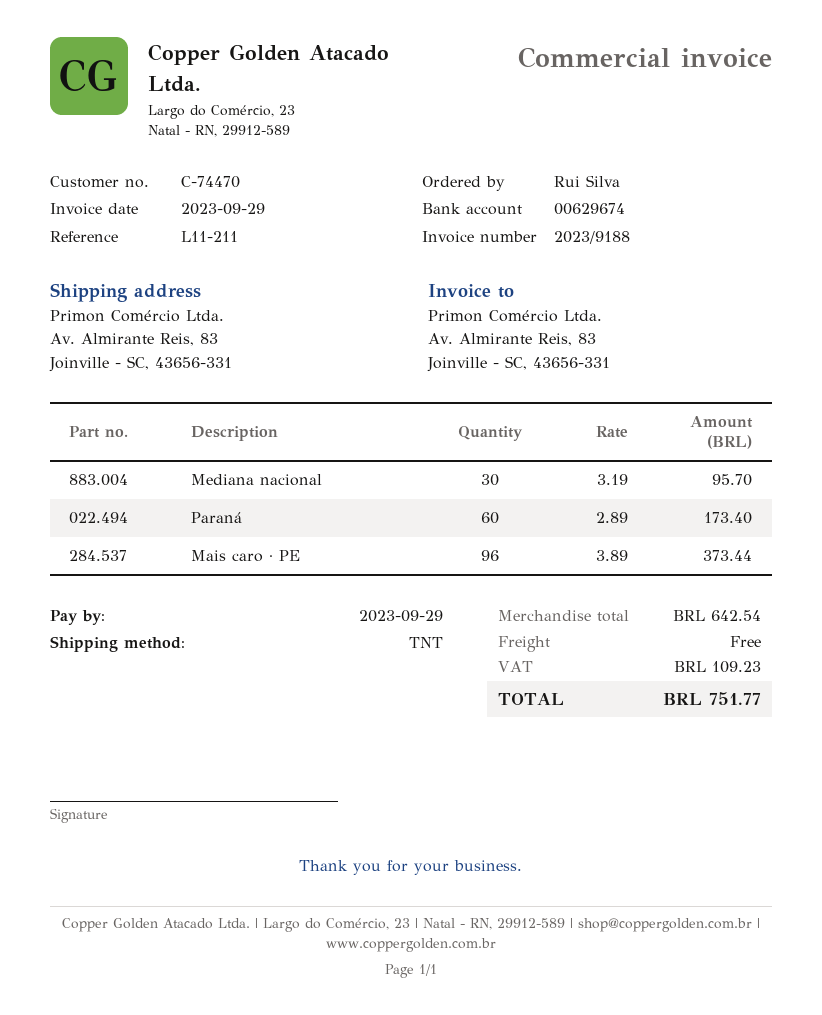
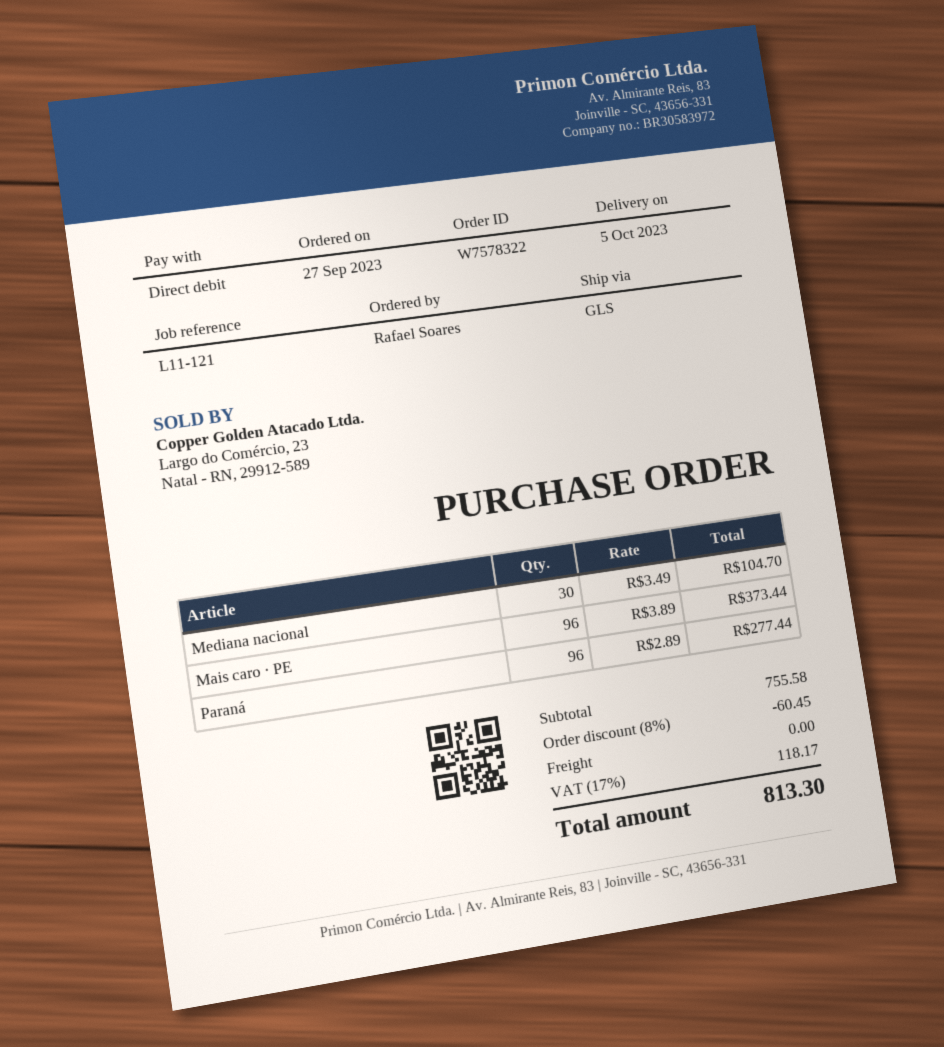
reference: L11-211 -> L11-121
ordered by: Rui Silva -> Rafael Soares
shipping method: TNT -> GLS
Mediana nacional: 30 x 3.19 = 95.70 -> 30 x 3.49 = 104.70
Paraná: 60 x 2.89 = 173.40 -> 96 x 2.89 = 277.44
subtotal: 642.54 -> 755.58
discount: none -> 8% = 60.45
tax: 109.23 -> 118.17
total: 751.77 -> 813.30

